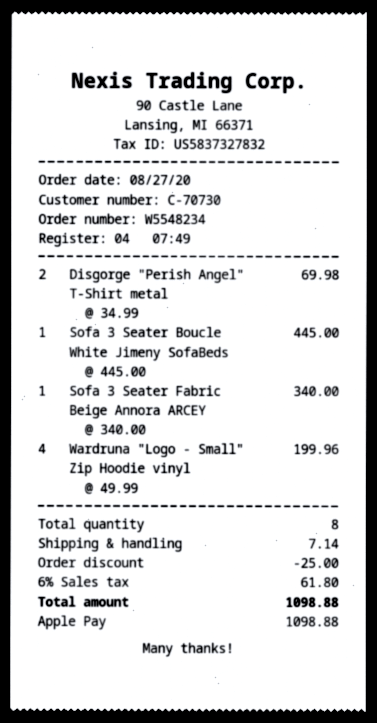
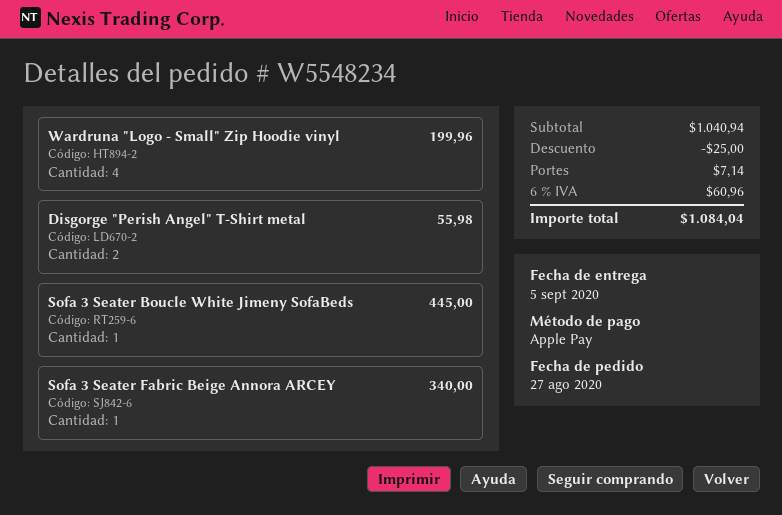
Disgorge "Perish Angel" T-Shirt metal: 2 for 69.98 -> 2 for 55.98
tax: 6% = 61.80 -> 6% = 60.96
total: 1098.88 -> 1084.04

